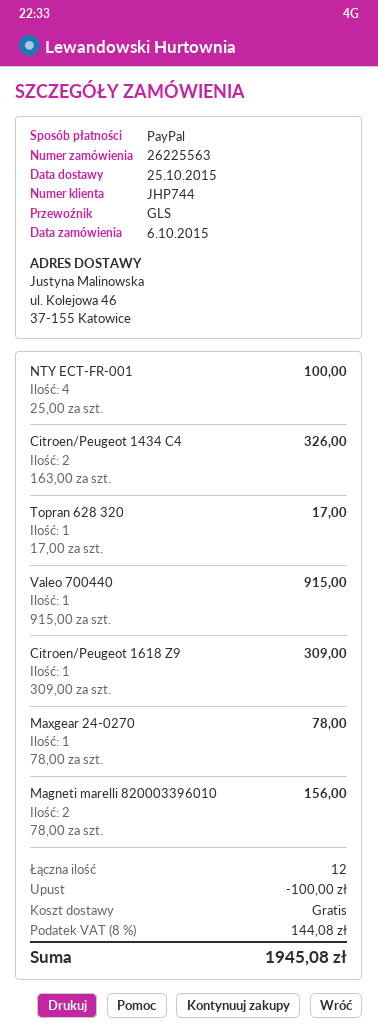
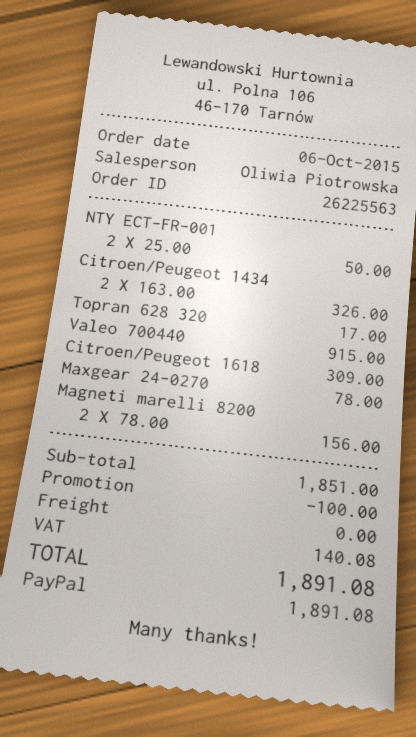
NTY ECT-FR-001: 4 x 25.00 = 100.00 -> 2 x 25.00 = 50.00
tax: 144.08 -> 140.08
total: 1945.08 -> 1891.08

